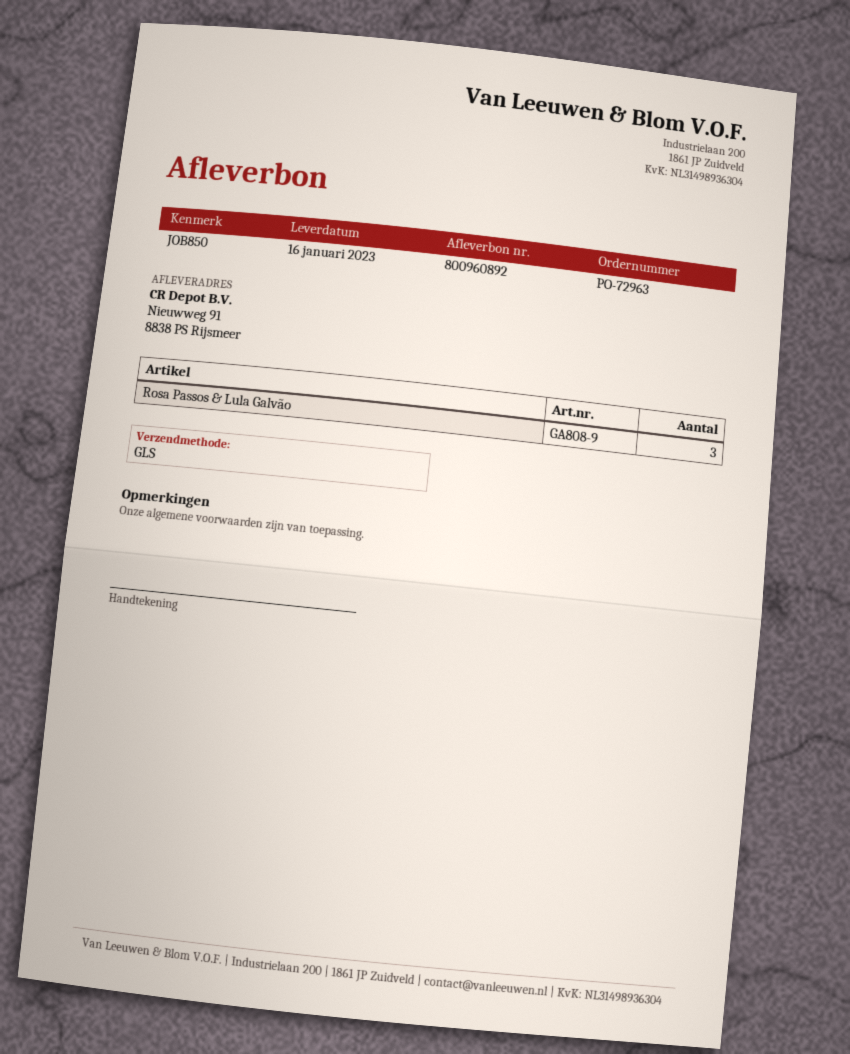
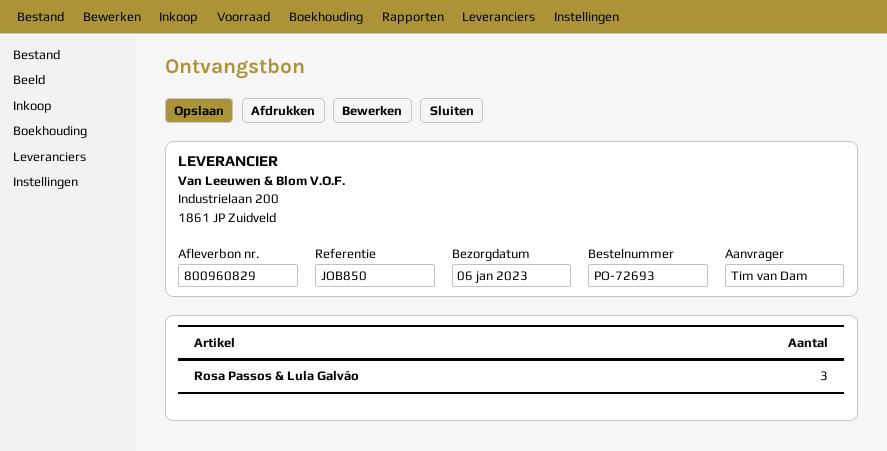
order number: PO-72963 -> PO-72693
delivery note number: 800960892 -> 800960829
delivery date: 2023-01-16 -> 2023-01-06

